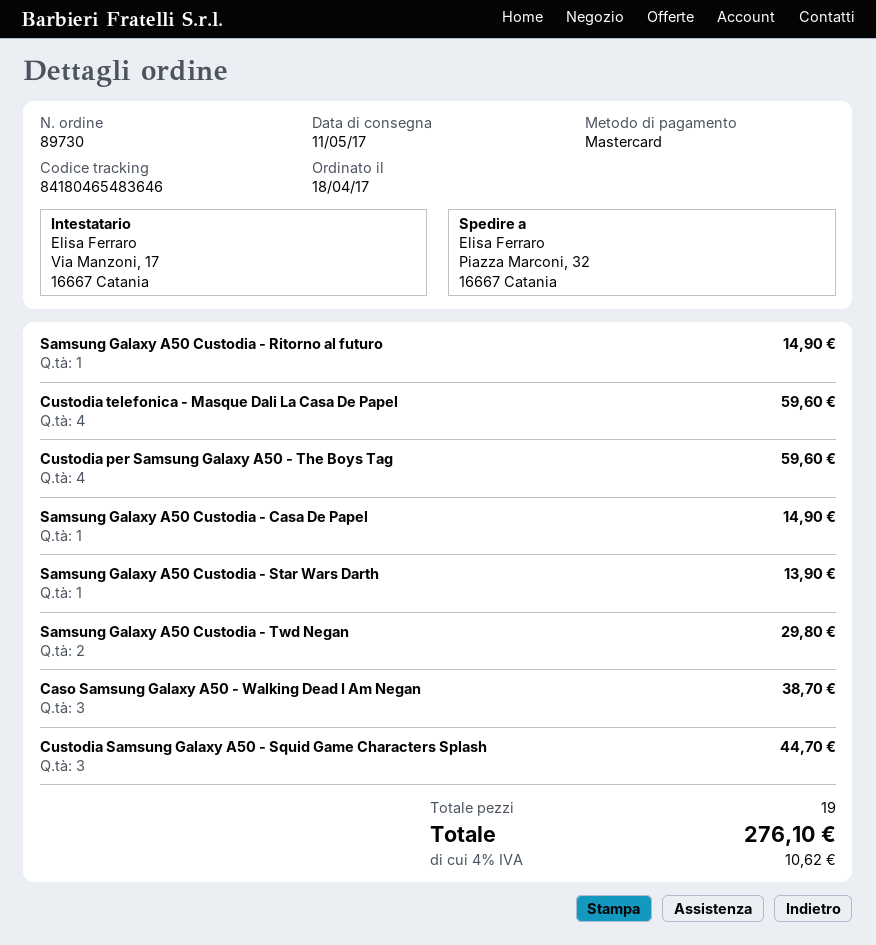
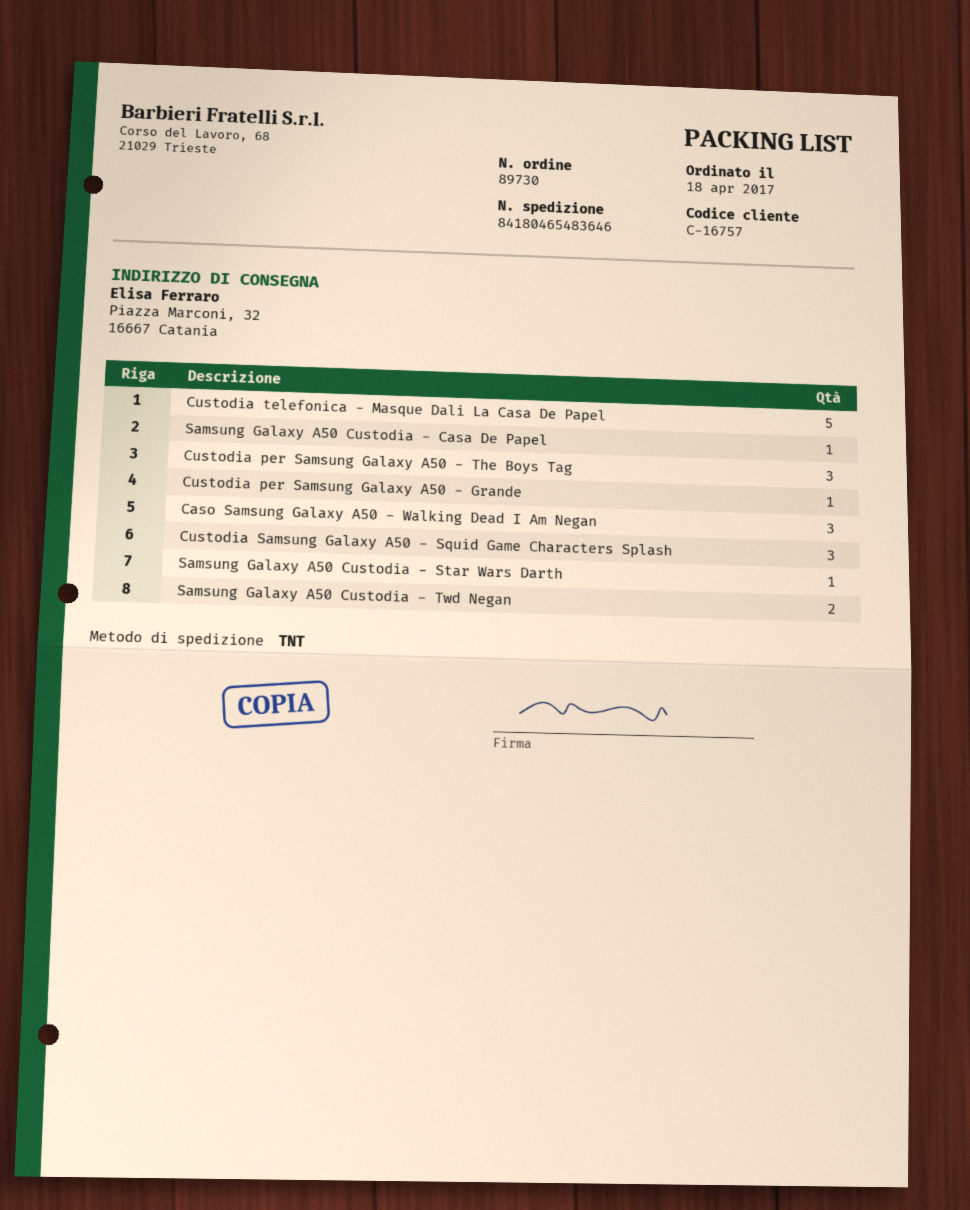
Samsung Galaxy A50 Custodia - Ritorno al futuro: 1 -> none
Custodia telefonica - Masque Dali La Casa De Papel: 4 -> 5
Custodia per Samsung Galaxy A50 - The Boys Tag: 4 -> 3
Custodia per Samsung Galaxy A50 - Grande: none -> 1

